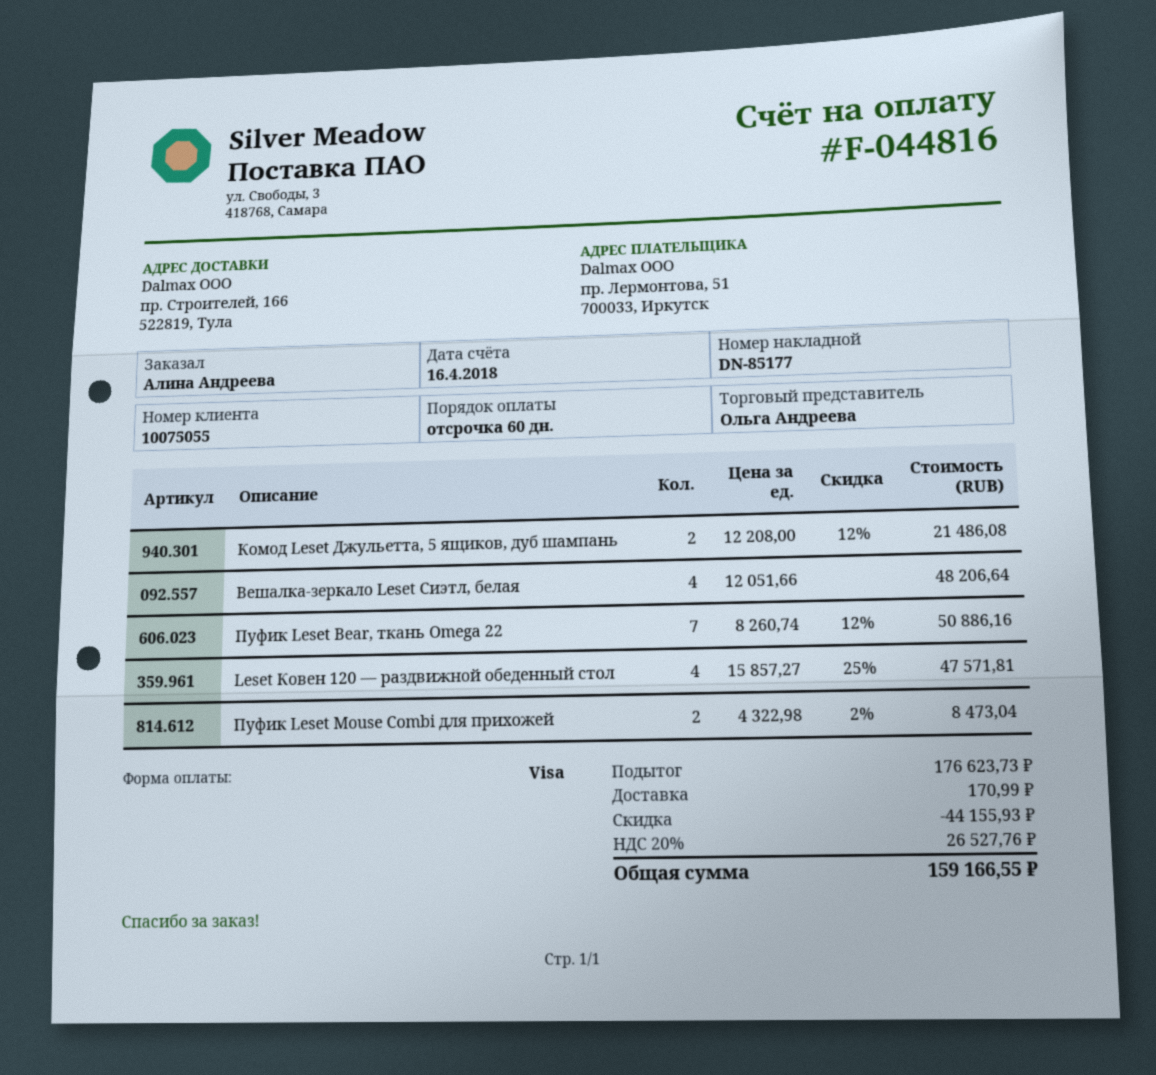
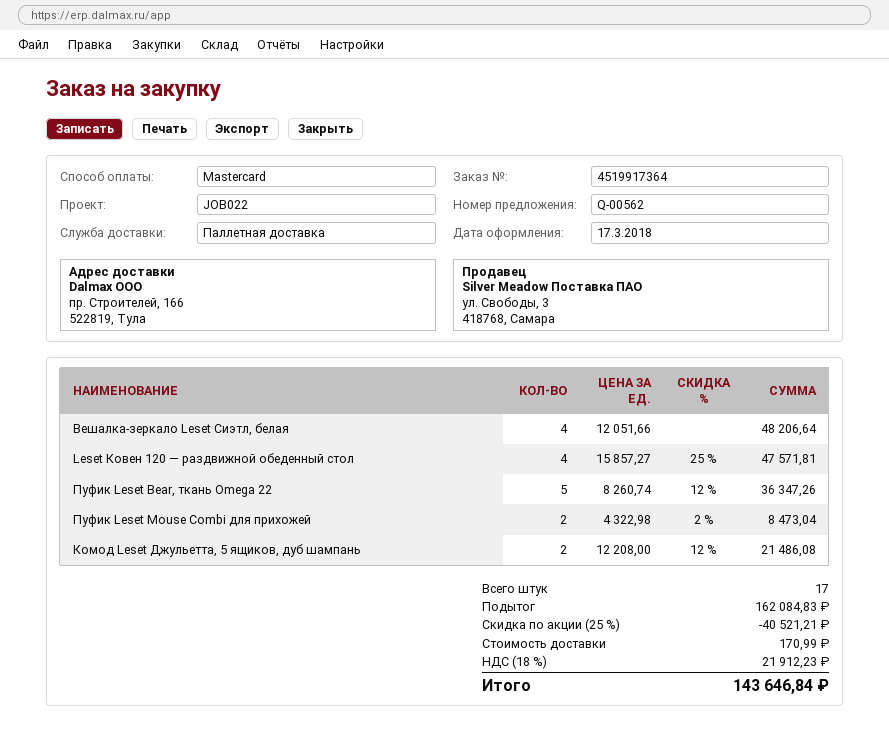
payment method: Visa -> Mastercard
Пуфик Leset Bear, ткань Omega 22: 7 x 8260.74 - 12% = 50886.16 -> 5 x 8260.74 - 12% = 36347.26
subtotal: 176623.73 -> 162084.83
discount: 44155.93 -> 40521.21
tax: 20% = 26527.76 -> 18% = 21912.23
total: 159166.55 -> 143646.84

